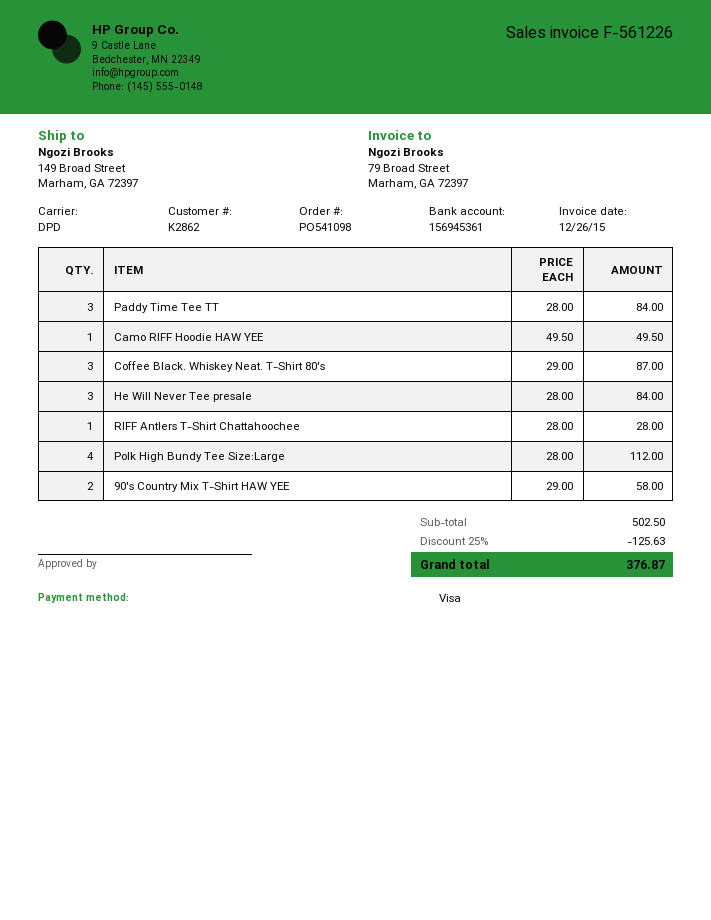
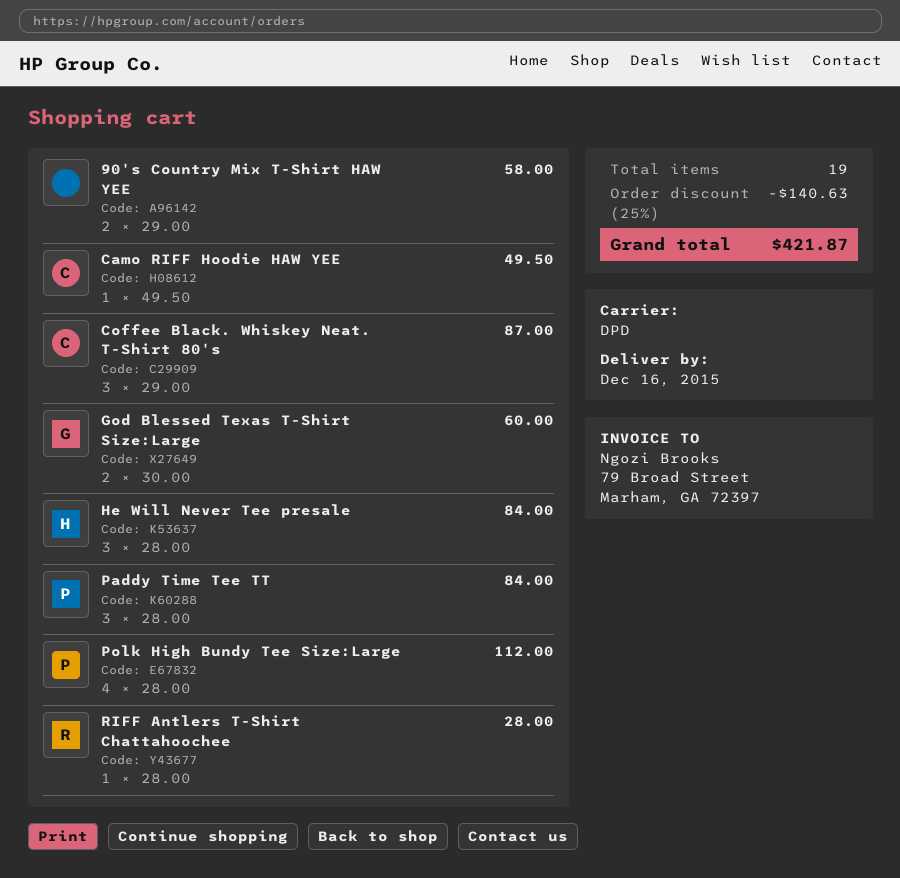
God Blessed Texas T-Shirt Size:Large: none -> 2 x 30.00 = 60.00
discount: 25% = 125.63 -> 25% = 140.63
total: 376.87 -> 421.87

